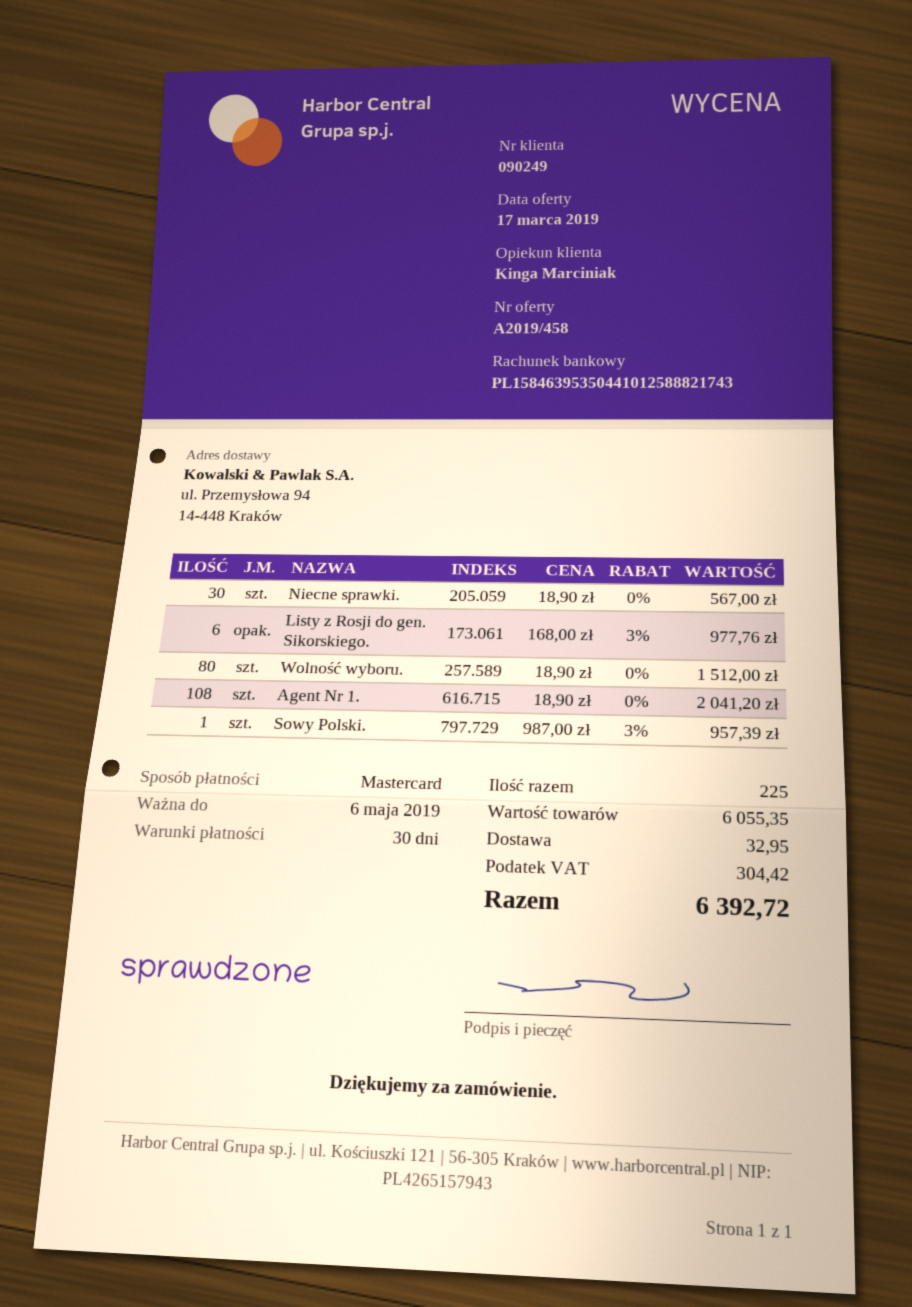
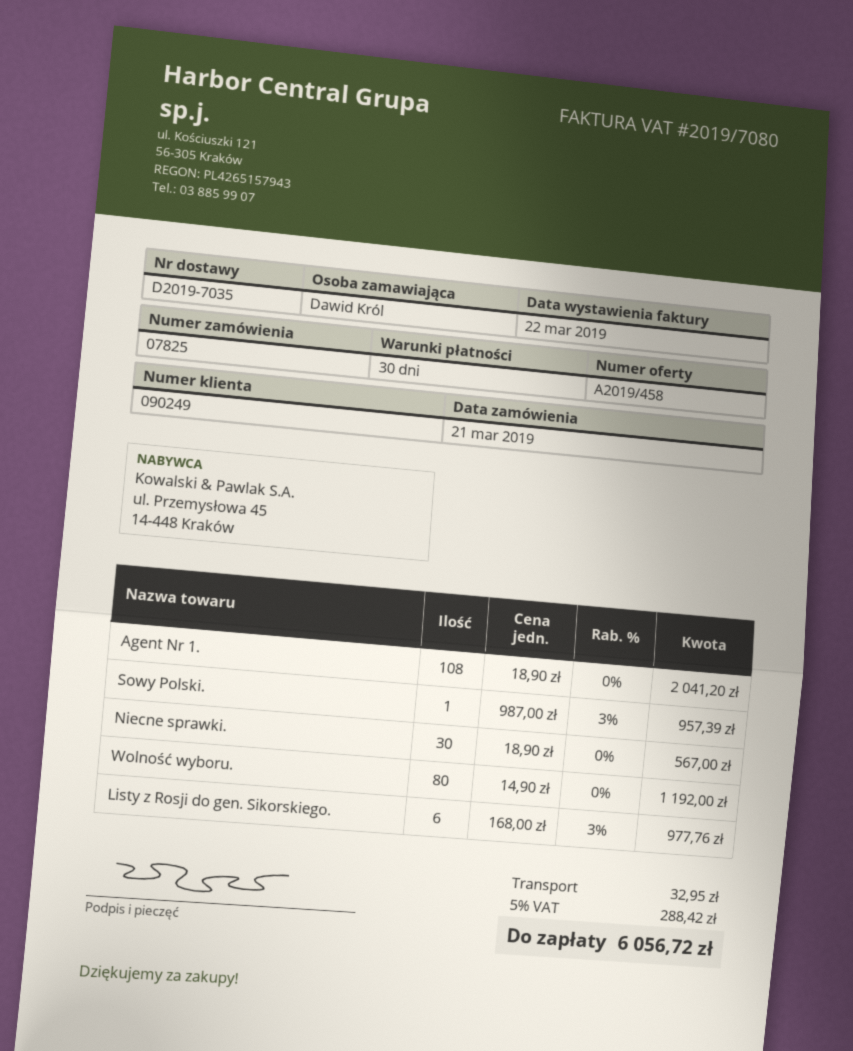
Wolność wyboru.: 80 x 18.90 = 1512.00 -> 80 x 14.90 = 1192.00
tax: 304.42 -> 288.42
total: 6392.72 -> 6056.72

